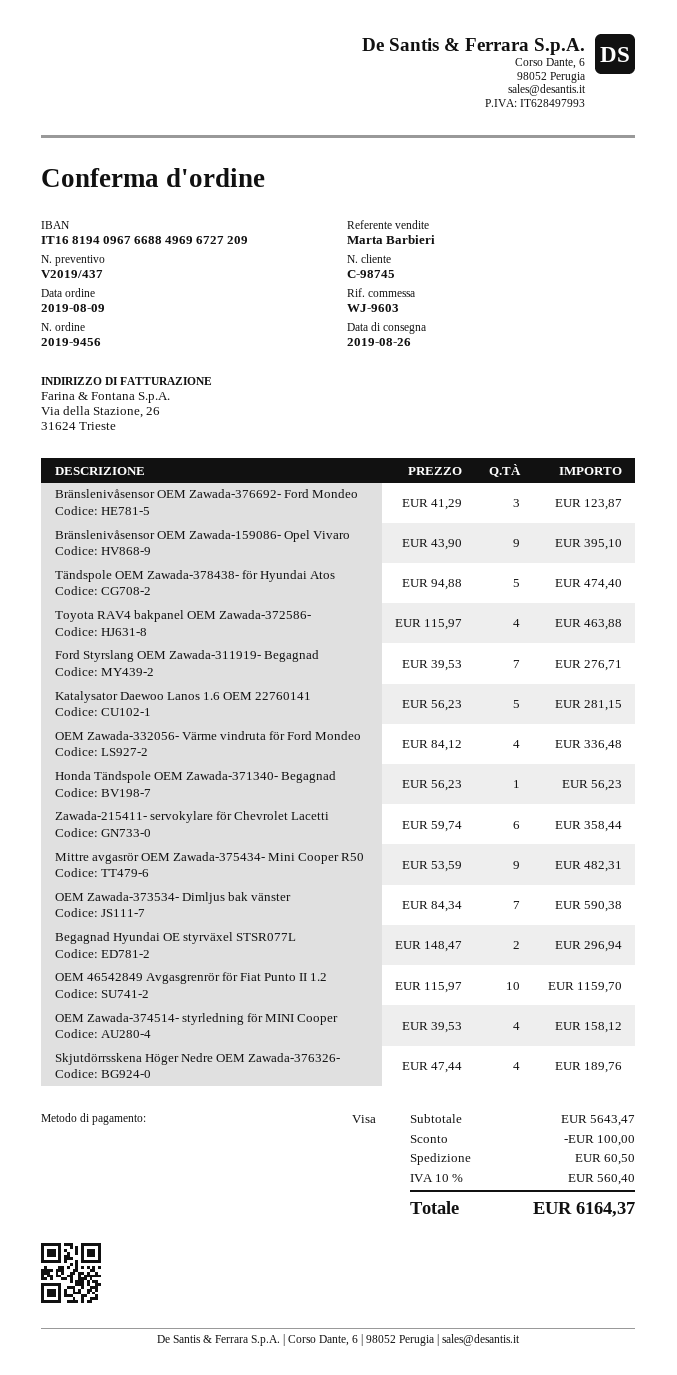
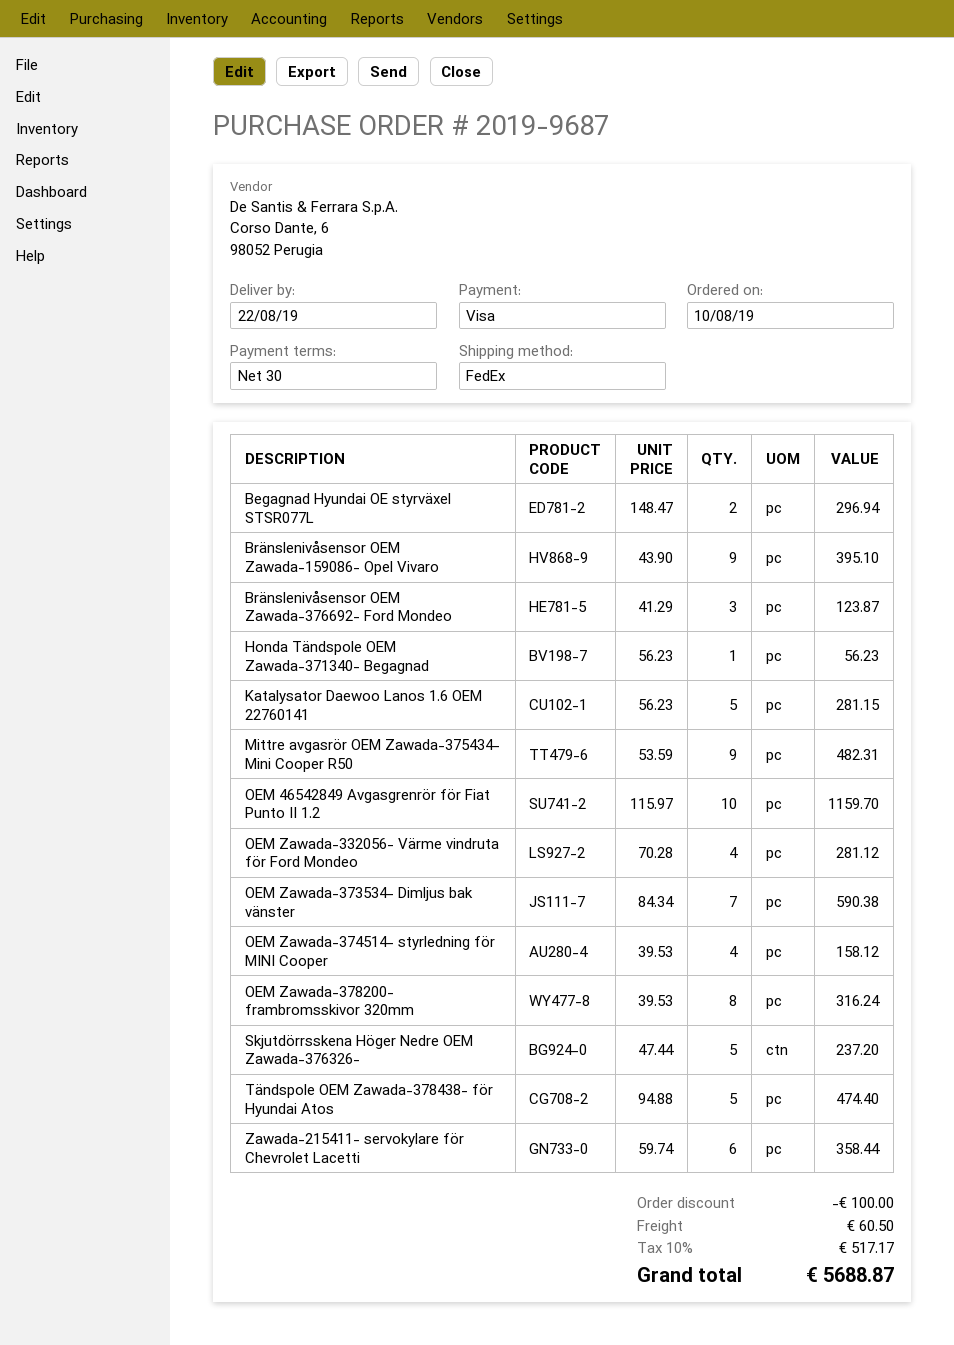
order number: 2019-9456 -> 2019-9687
order date: 2019-08-09 -> 2019-08-10
delivery date: 2019-08-26 -> 2019-08-22
Toyota RAV4 bakpanel OEM Zawada-372586-: 4 x 115.97 = 463.88 -> none
Ford Styrslang OEM Zawada-311919- Begagnad: 7 x 39.53 = 276.71 -> none
OEM Zawada-332056- Värme vindruta för Ford Mondeo: 4 x 84.12 = 336.48 -> 4 x 70.28 = 281.12
Skjutdörrsskena Höger Nedre OEM Zawada-376326-: 4 x 47.44 = 189.76 -> 5 x 47.44 = 237.20
OEM Zawada-378200- frambromsskivor 320mm: none -> 8 x 39.53 = 316.24
tax: 10% = 560.40 -> 10% = 517.17
total: 6164.37 -> 5688.87

